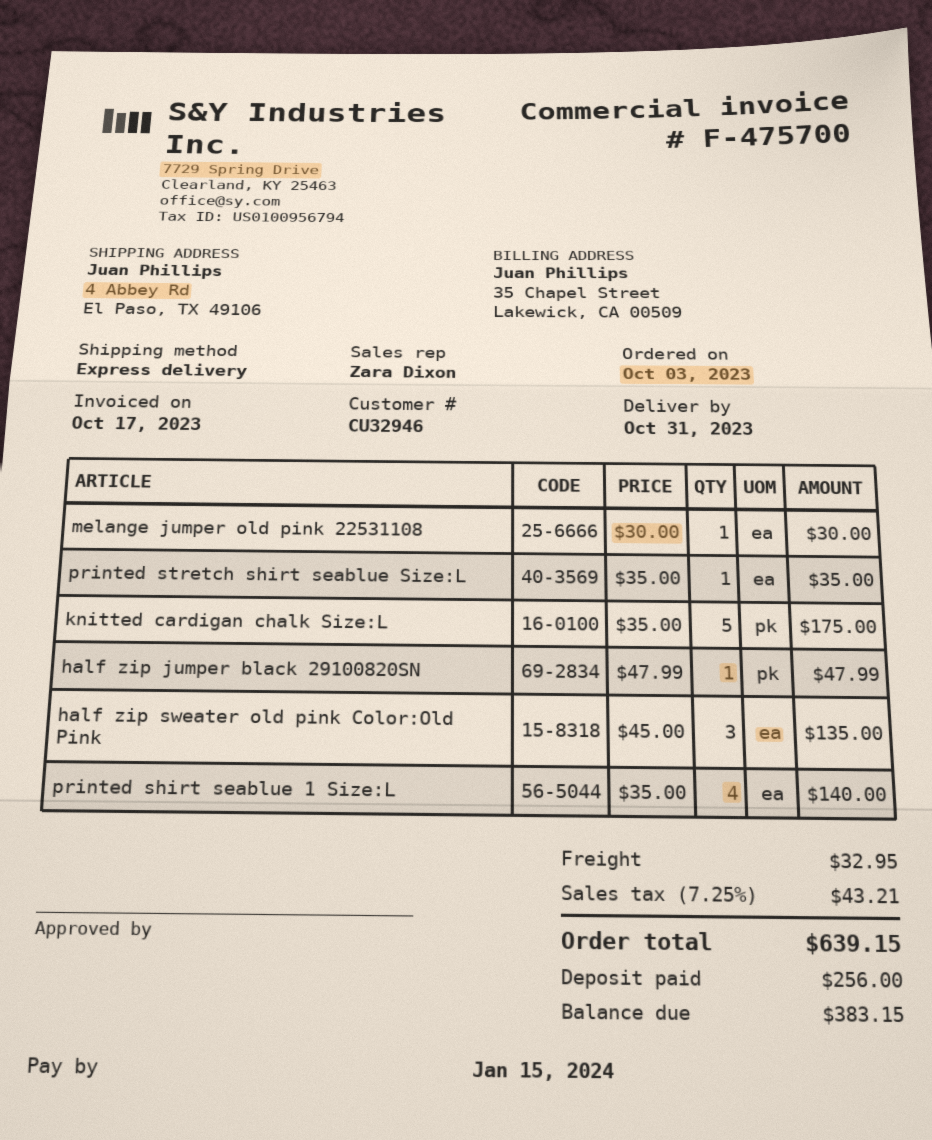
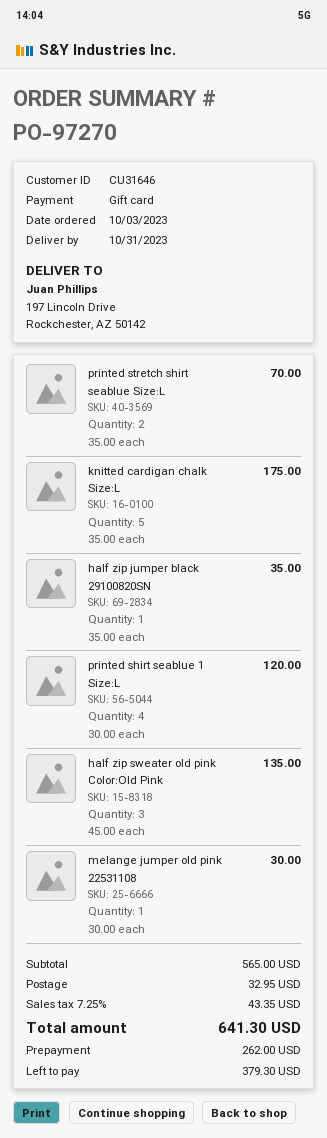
customer number: CU32946 -> CU31646
ship to: 4 Abbey Rd, El Paso, TX 49106 -> 197 Lincoln Drive, Rockchester, AZ 50142
printed stretch shirt seablue Size:L: 1 x 35.00 = 35.00 -> 2 x 35.00 = 70.00
half zip jumper black 29100820SN: 1 x 47.99 = 47.99 -> 1 x 35.00 = 35.00
printed shirt seablue 1 Size:L: 4 x 35.00 = 140.00 -> 4 x 30.00 = 120.00
tax: 7.25% = 43.21 -> 7.25% = 43.35
total: 639.15 -> 641.30
deposit: 256.00 -> 262.00
balance: 383.15 -> 379.30

